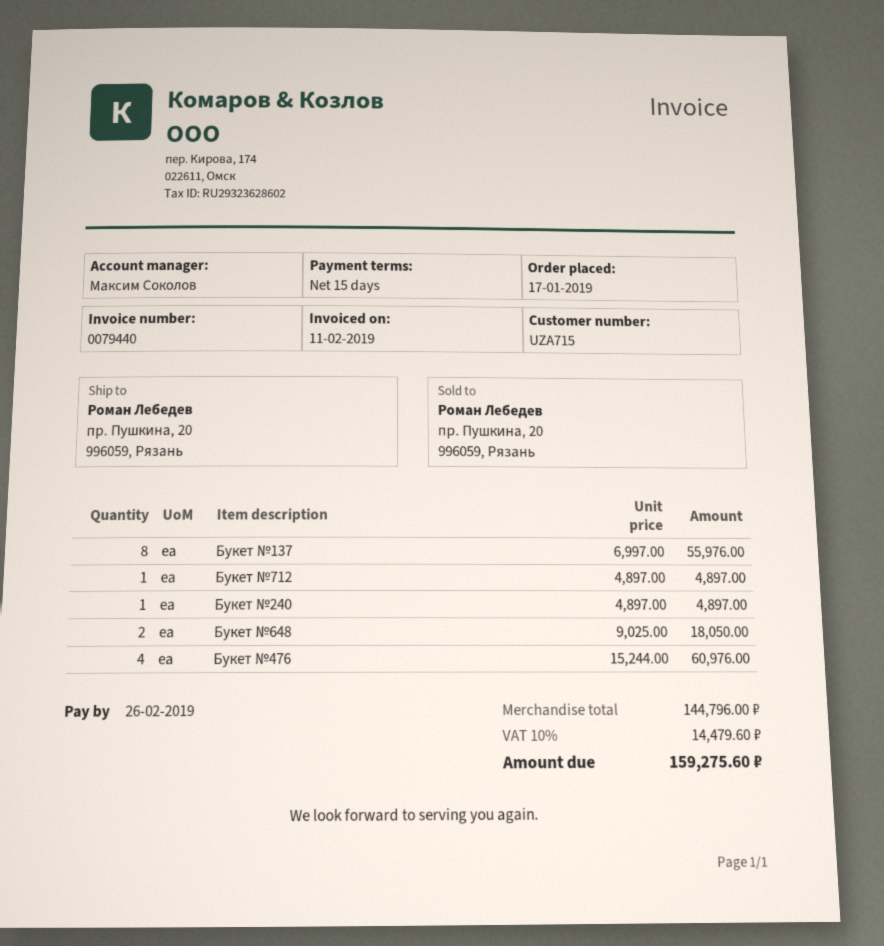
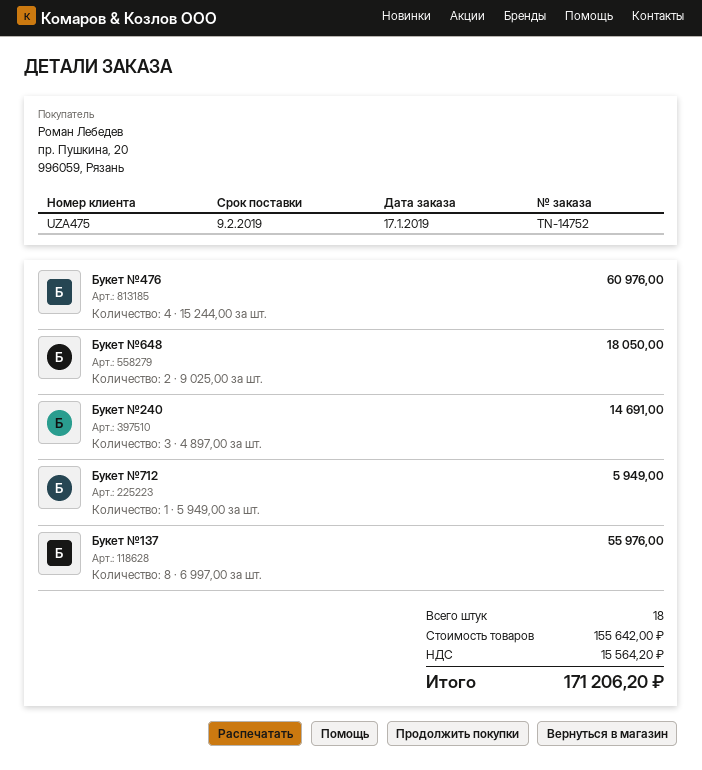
customer number: UZA715 -> UZA475
Букет №712: 1 x 4897.00 = 4897.00 -> 1 x 5949.00 = 5949.00
Букет №240: 1 x 4897.00 = 4897.00 -> 3 x 4897.00 = 14691.00
subtotal: 144796.00 -> 155642.00
tax: 14479.60 -> 15564.20
total: 159275.60 -> 171206.20

